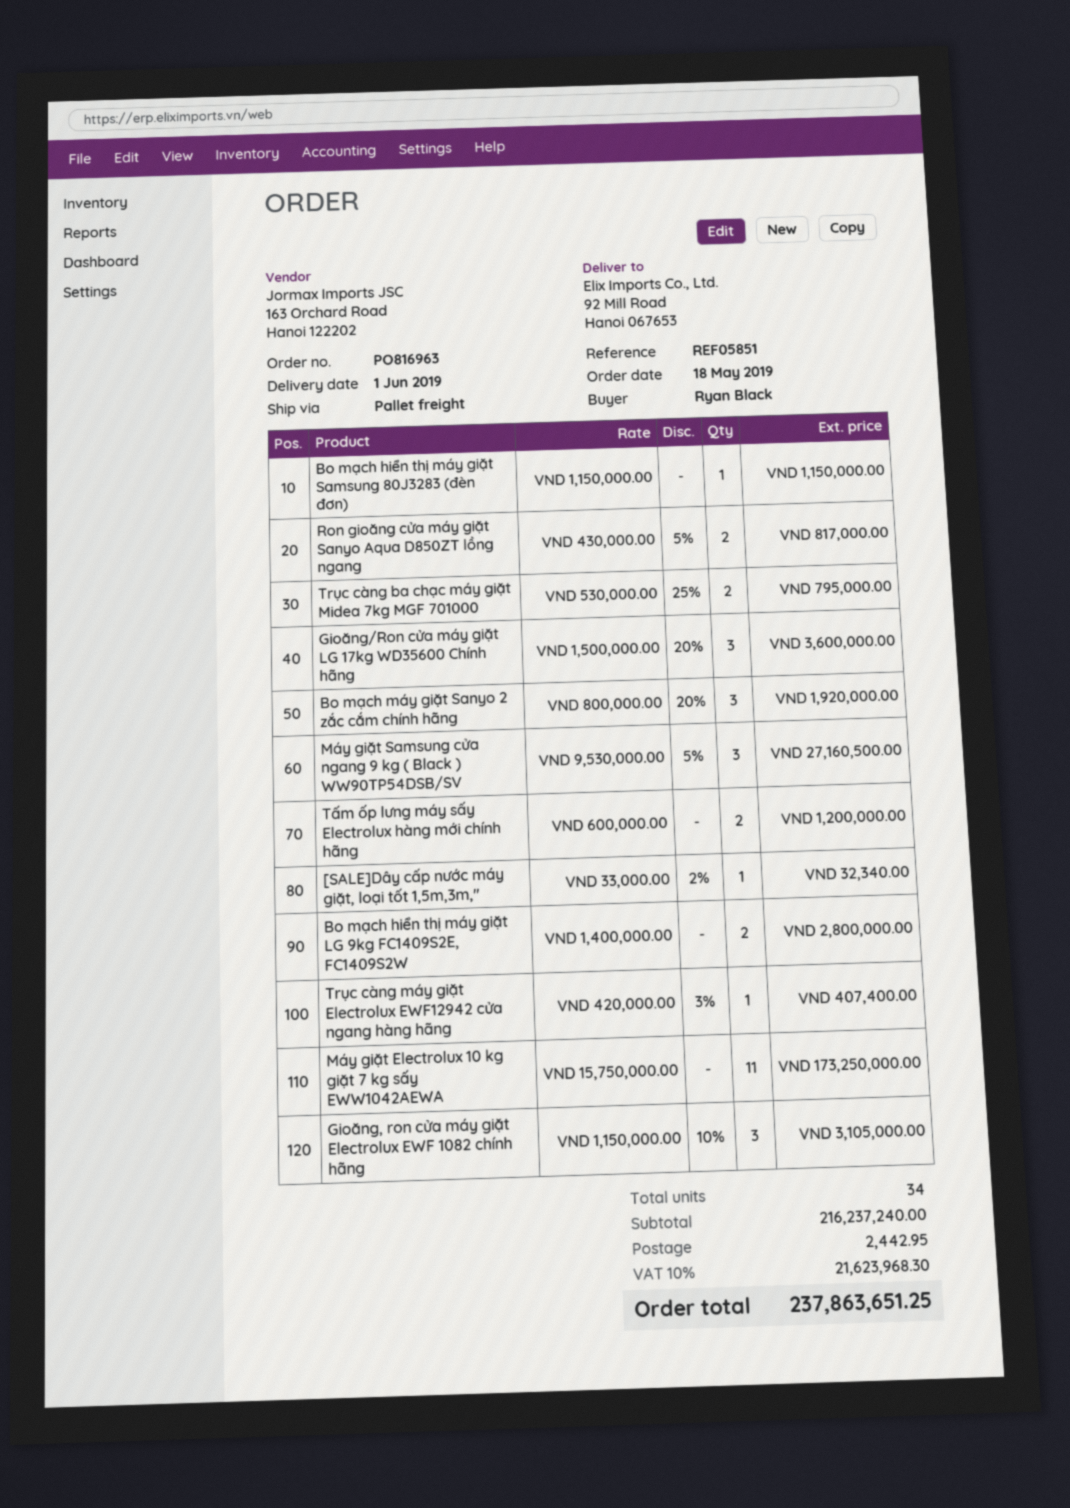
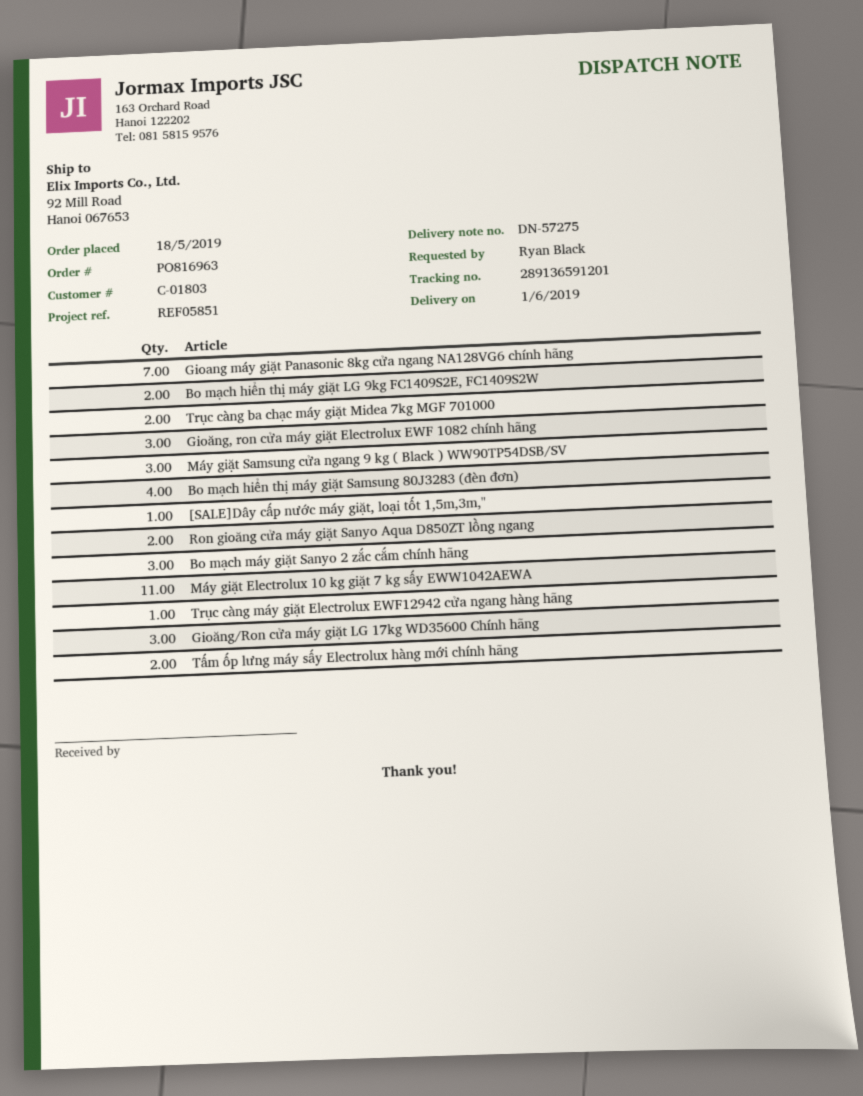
Bo mạch hiển thị máy giặt Samsung 80J3283 (đèn đơn): 1 -> 4
Gioang máy giặt Panasonic 8kg cửa ngang NA128VG6 chính hãng: none -> 7

